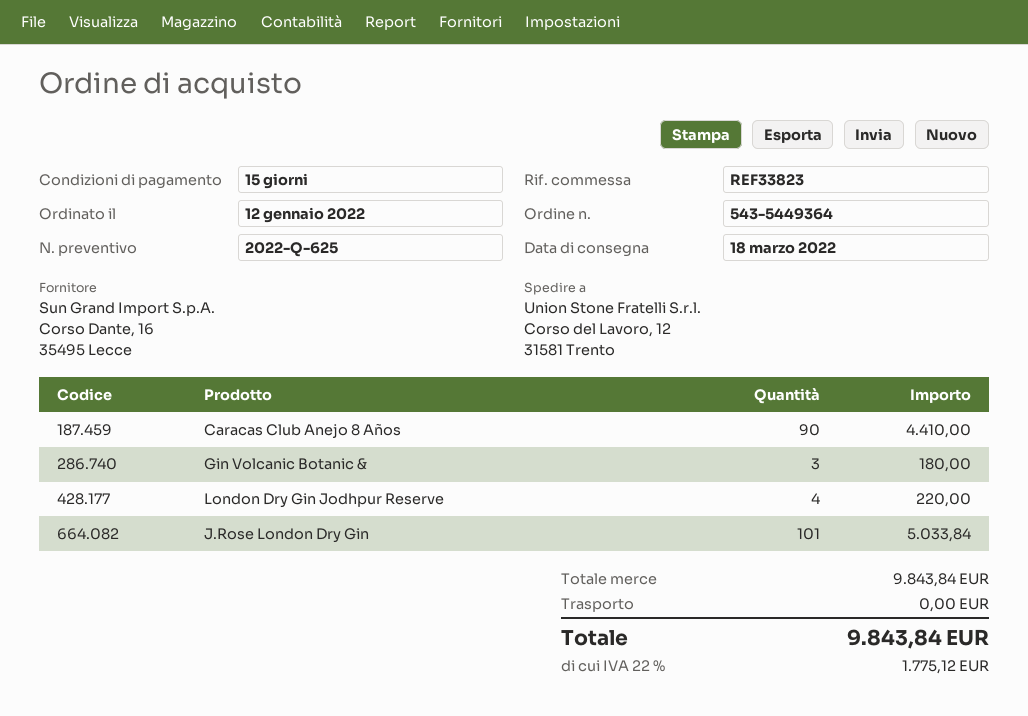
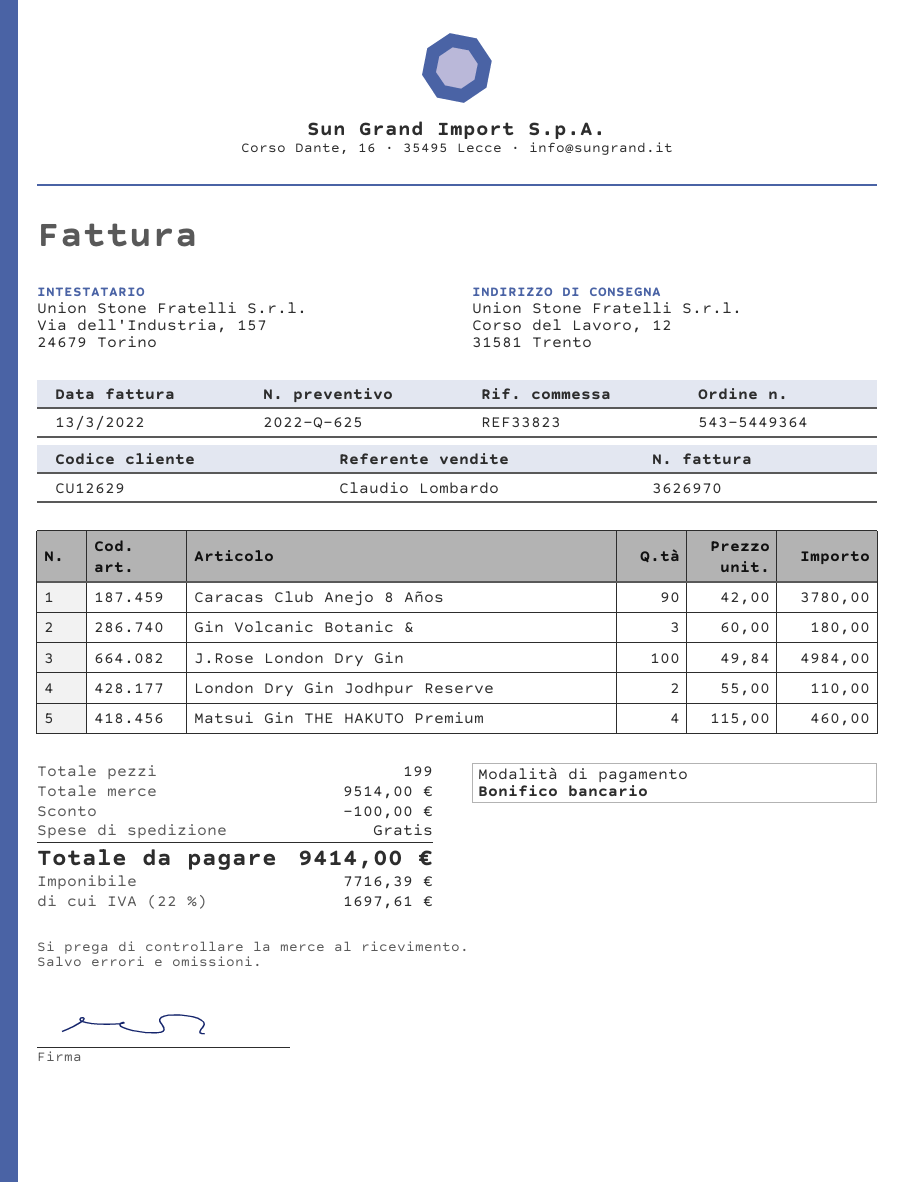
Caracas Club Anejo 8 Años: 90 for 4410.00 -> 90 for 3780.00
London Dry Gin Jodhpur Reserve: 4 for 220.00 -> 2 for 110.00
J.Rose London Dry Gin: 101 for 5033.84 -> 100 for 4984.00
Matsui Gin THE HAKUTO Premium: none -> 4 for 460.00
subtotal: 9843.84 -> 9514.00
discount: none -> 100.00
tax: 22% = 1775.12 -> 22% = 1697.61
total: 9843.84 -> 9414.00

